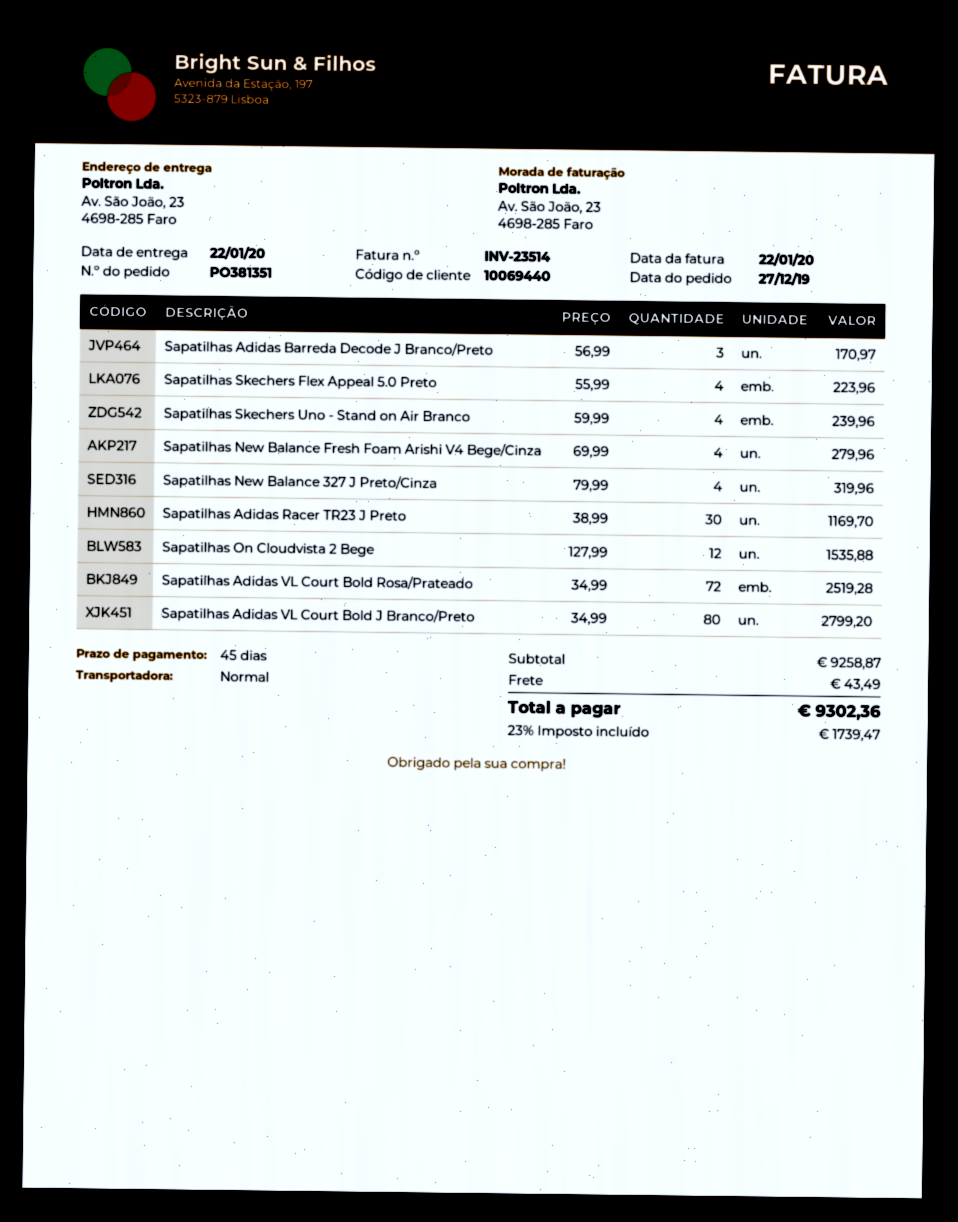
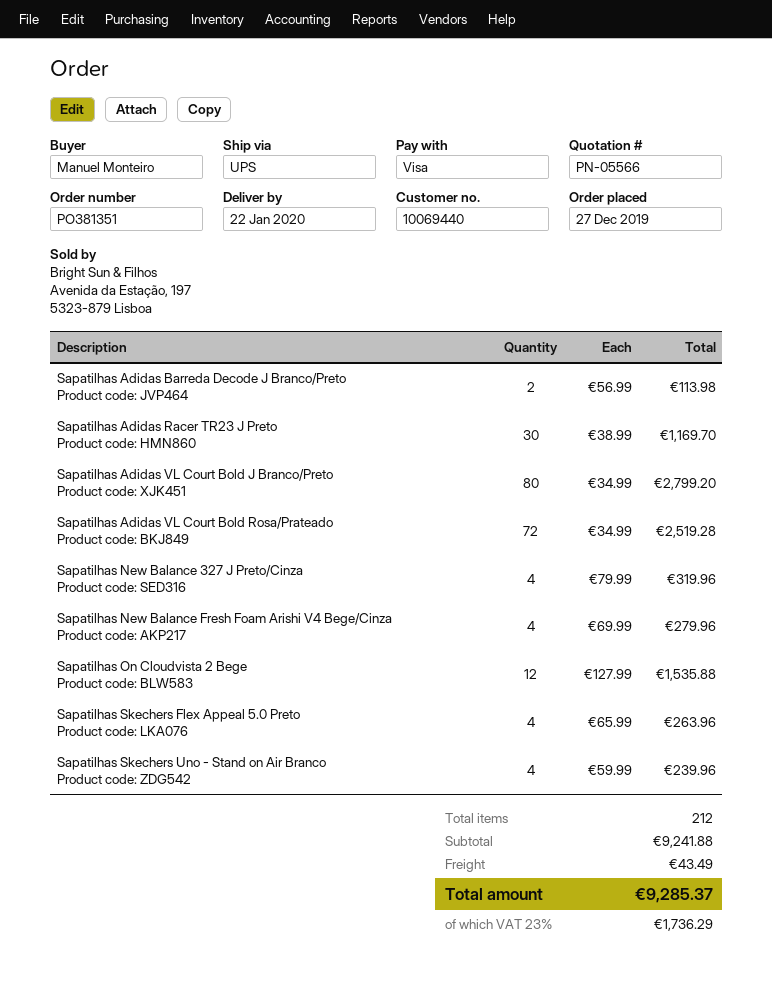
shipping method: standard -> UPS
Sapatilhas Adidas Barreda Decode J Branco/Preto: 3 x 56.99 = 170.97 -> 2 x 56.99 = 113.98
Sapatilhas Skechers Flex Appeal 5.0 Preto: 4 x 55.99 = 223.96 -> 4 x 65.99 = 263.96
subtotal: 9258.87 -> 9241.88
tax: 23% = 1739.47 -> 23% = 1736.29
total: 9302.36 -> 9285.37

